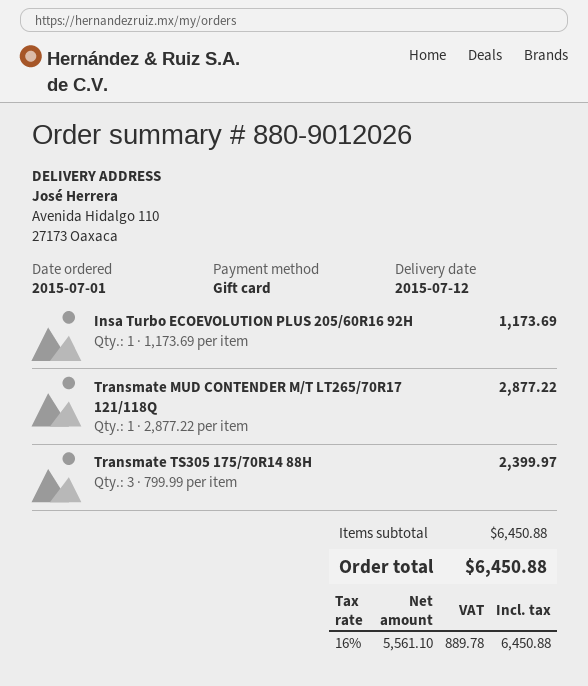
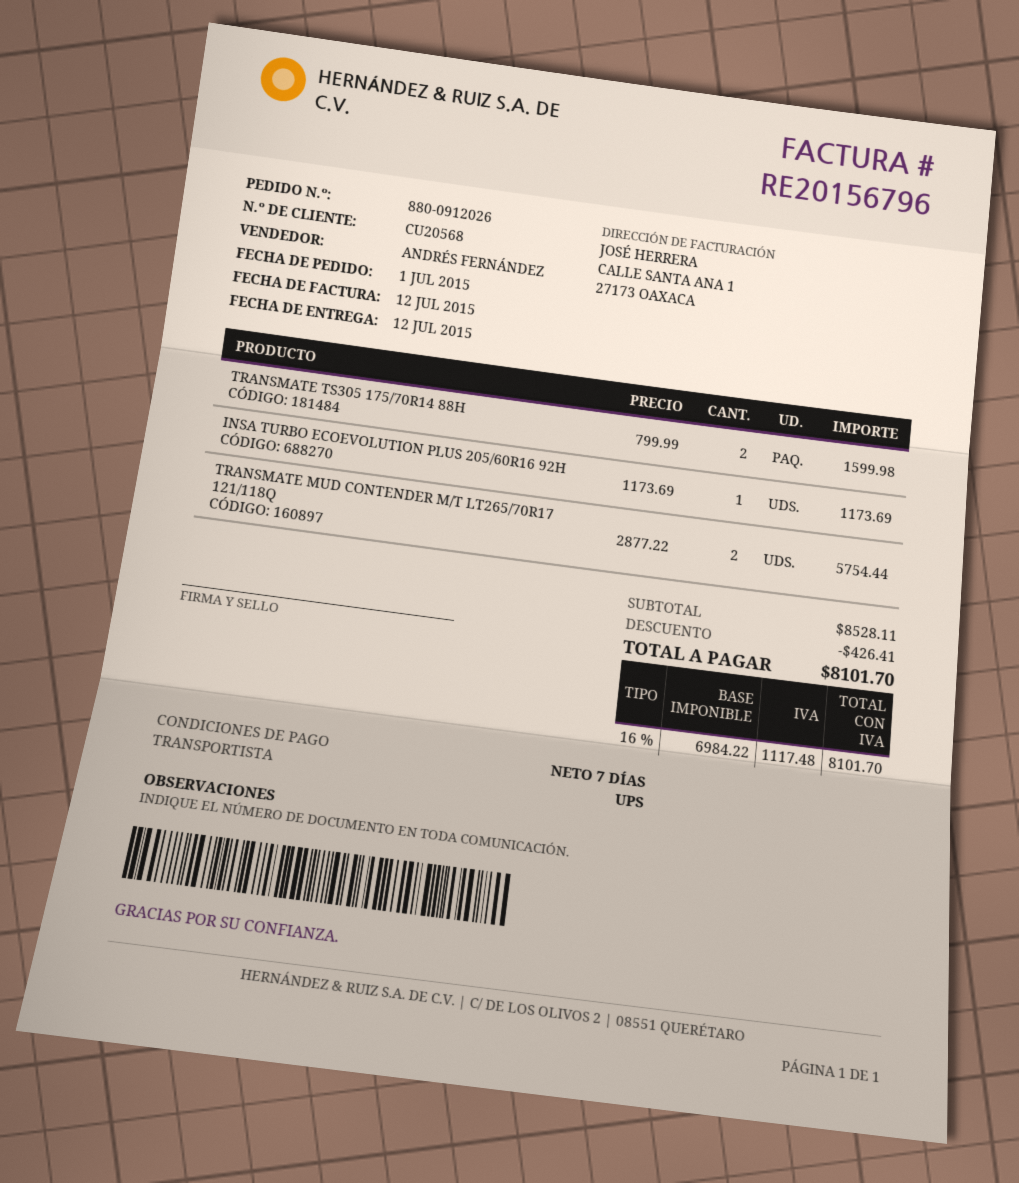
order number: 880-9012026 -> 880-0912026
Transmate MUD CONTENDER M/T LT265/70R17 121/118Q: 1 x 2877.22 = 2877.22 -> 2 x 2877.22 = 5754.44
Transmate TS305 175/70R14 88H: 3 x 799.99 = 2399.97 -> 2 x 799.99 = 1599.98
subtotal: 6450.88 -> 8528.11
discount: none -> 426.41
net: 5561.10 -> 6984.22
tax: 16% = 889.78 -> 16% = 1117.48
total: 6450.88 -> 8101.70

